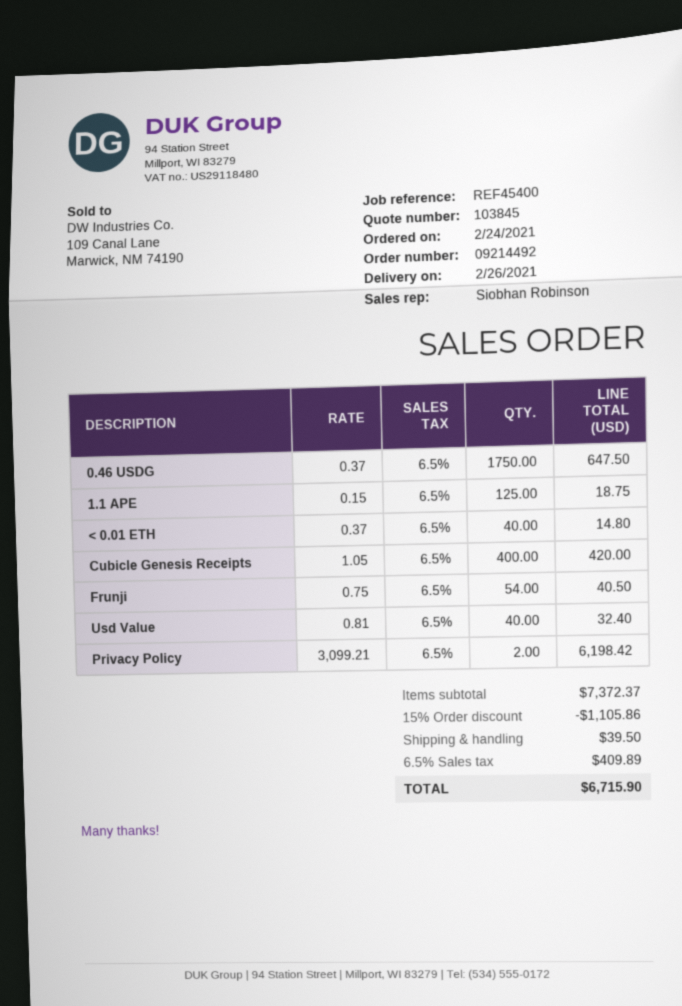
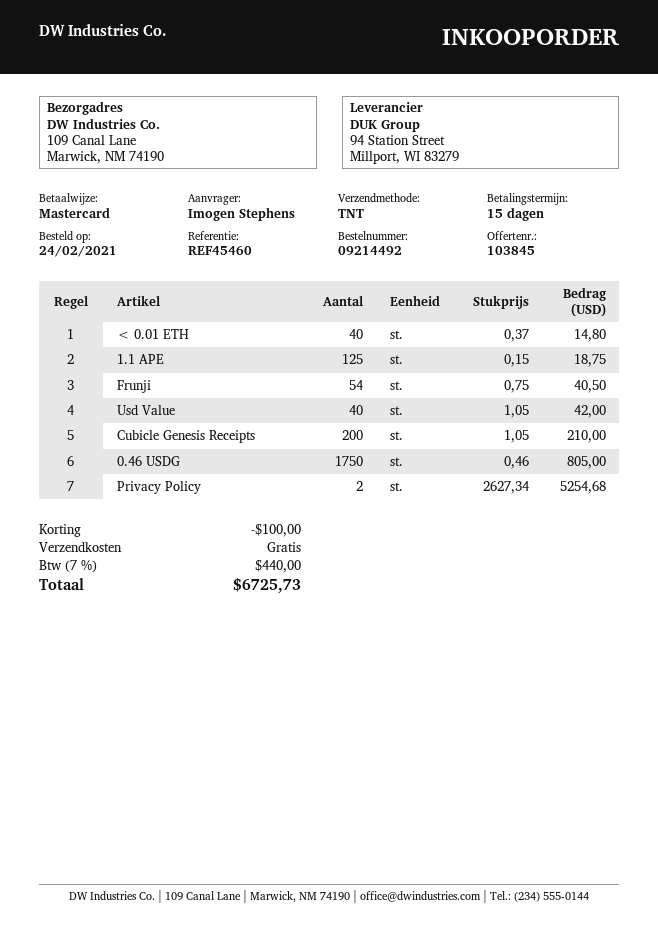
reference: REF45400 -> REF45460
0.46 USDG: 1750 x 0.37 = 647.50 -> 1750 x 0.46 = 805.00
Cubicle Genesis Receipts: 400 x 1.05 = 420.00 -> 200 x 1.05 = 210.00
Usd Value: 40 x 0.81 = 32.40 -> 40 x 1.05 = 42.00
Privacy Policy: 2 x 3099.21 = 6198.42 -> 2 x 2627.34 = 5254.68
discount: 1105.86 -> 100.00
shipping: 39.50 -> 0.00
tax: 6.5% = 409.89 -> 7% = 440.00
total: 6715.90 -> 6725.73

